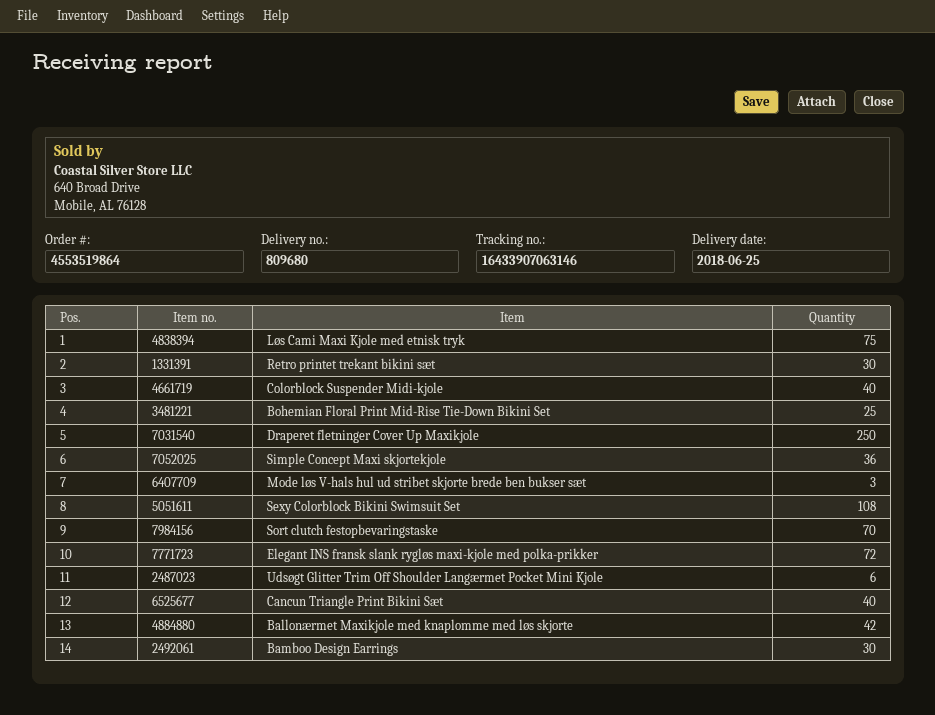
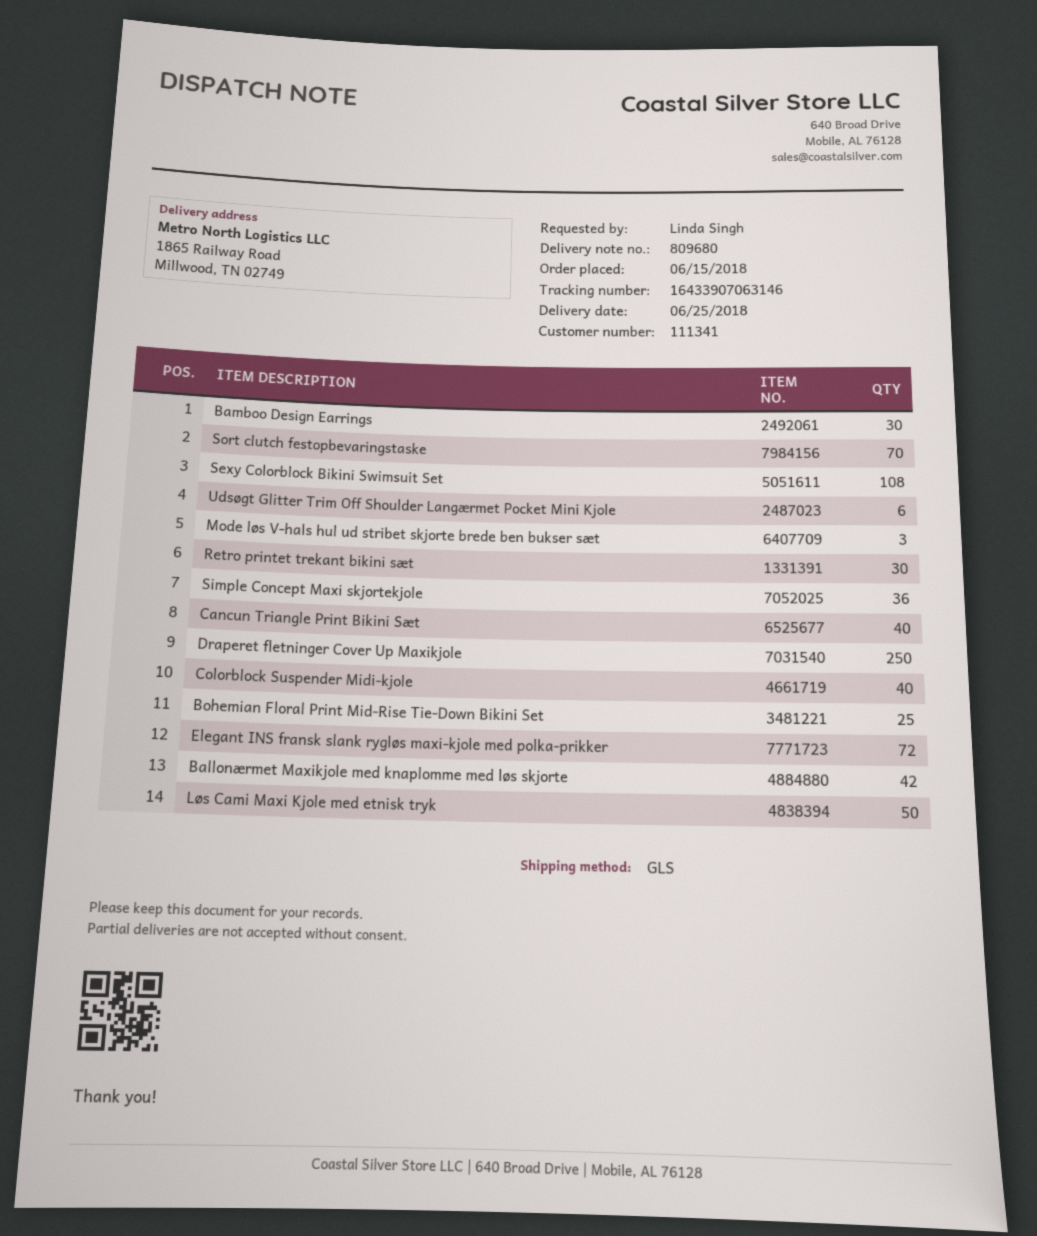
Løs Cami Maxi Kjole med etnisk tryk: 75 -> 50

